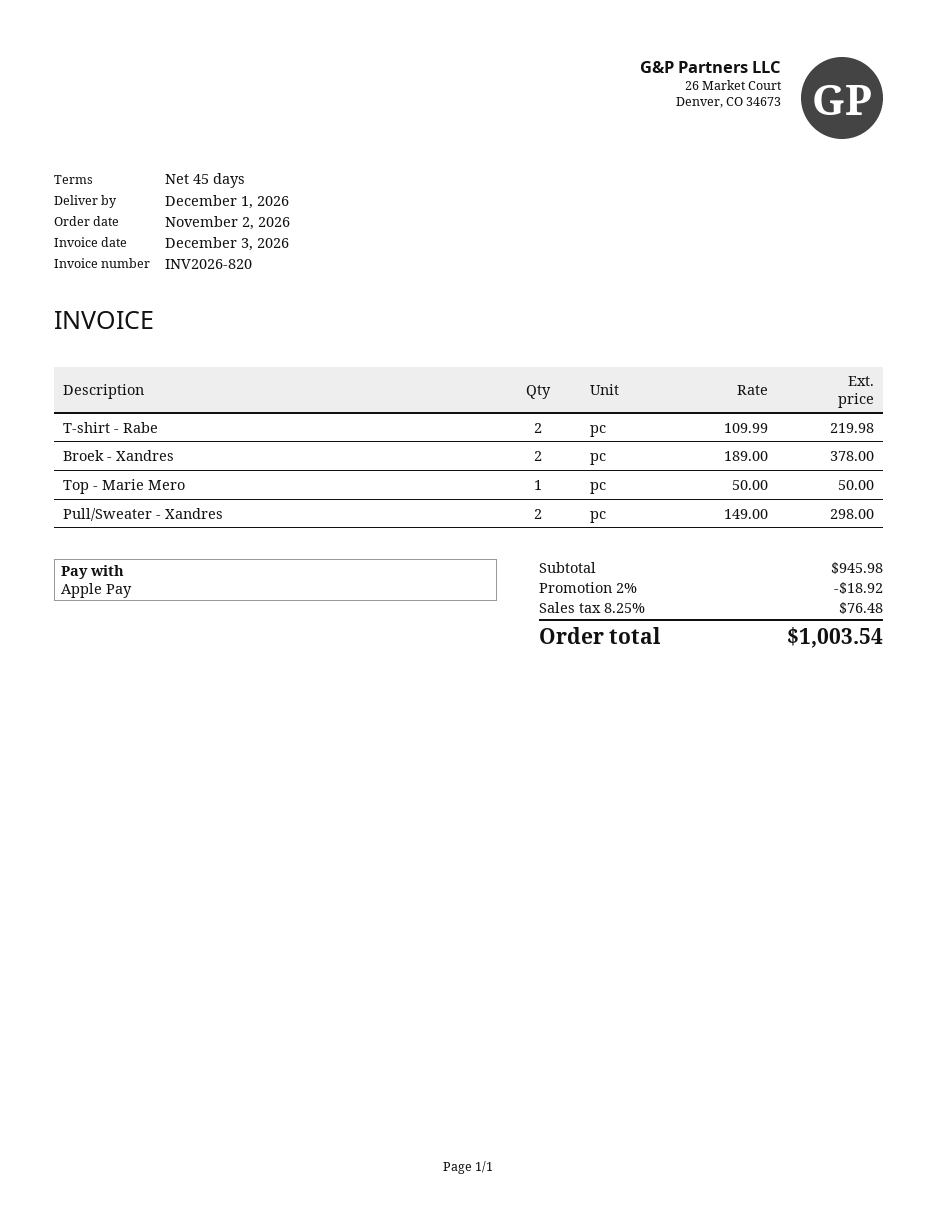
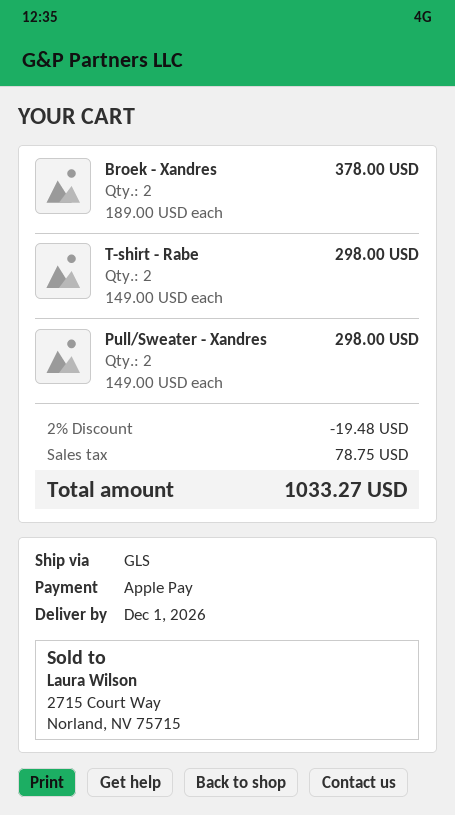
T-shirt - Rabe: 2 x 109.99 = 219.98 -> 2 x 149.00 = 298.00
Top - Marie Mero: 1 x 50.00 = 50.00 -> none
discount: 2% = 18.92 -> 2% = 19.48
tax: 76.48 -> 78.75
total: 1003.54 -> 1033.27

